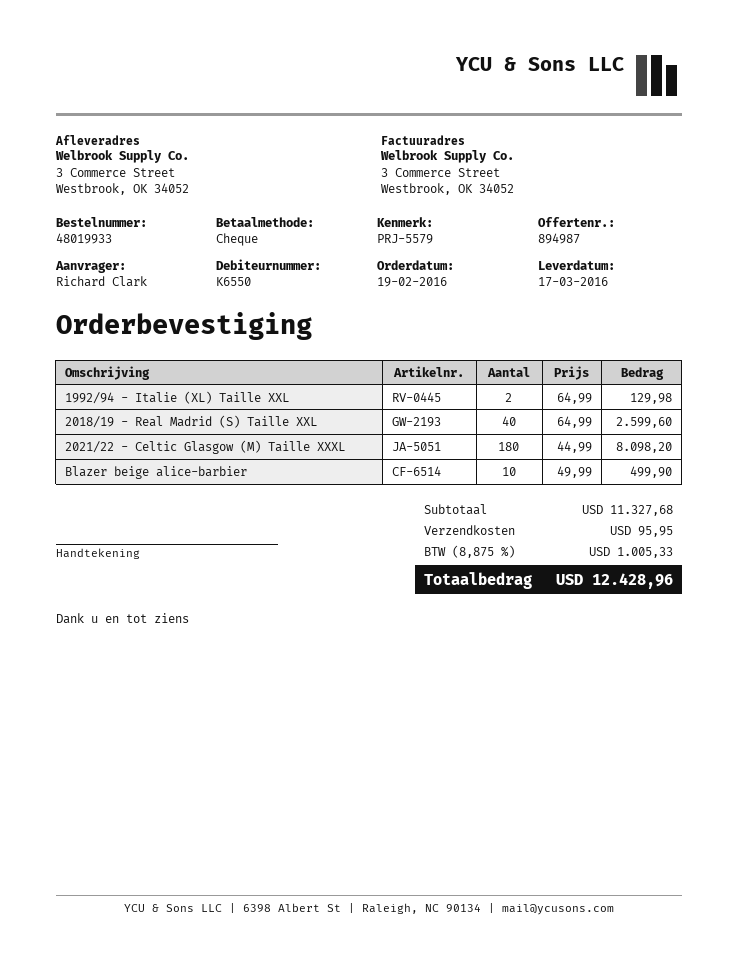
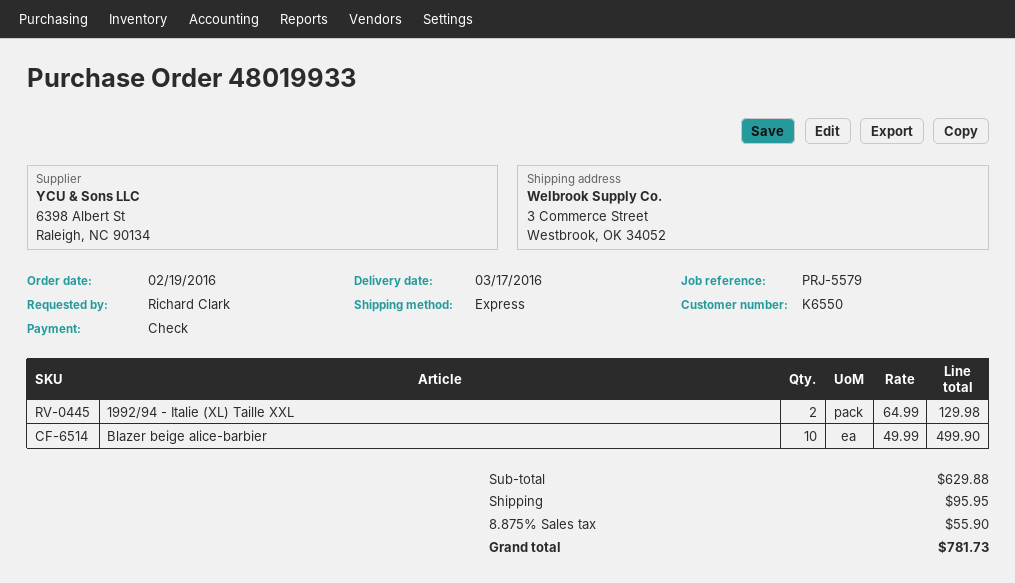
2018/19 - Real Madrid (S) Taille XXL: 40 x 64.99 = 2599.60 -> none
2021/22 - Celtic Glasgow (M) Taille XXXL: 180 x 44.99 = 8098.20 -> none
subtotal: 11327.68 -> 629.88
tax: 8.875% = 1005.33 -> 8.875% = 55.90
total: 12428.96 -> 781.73

